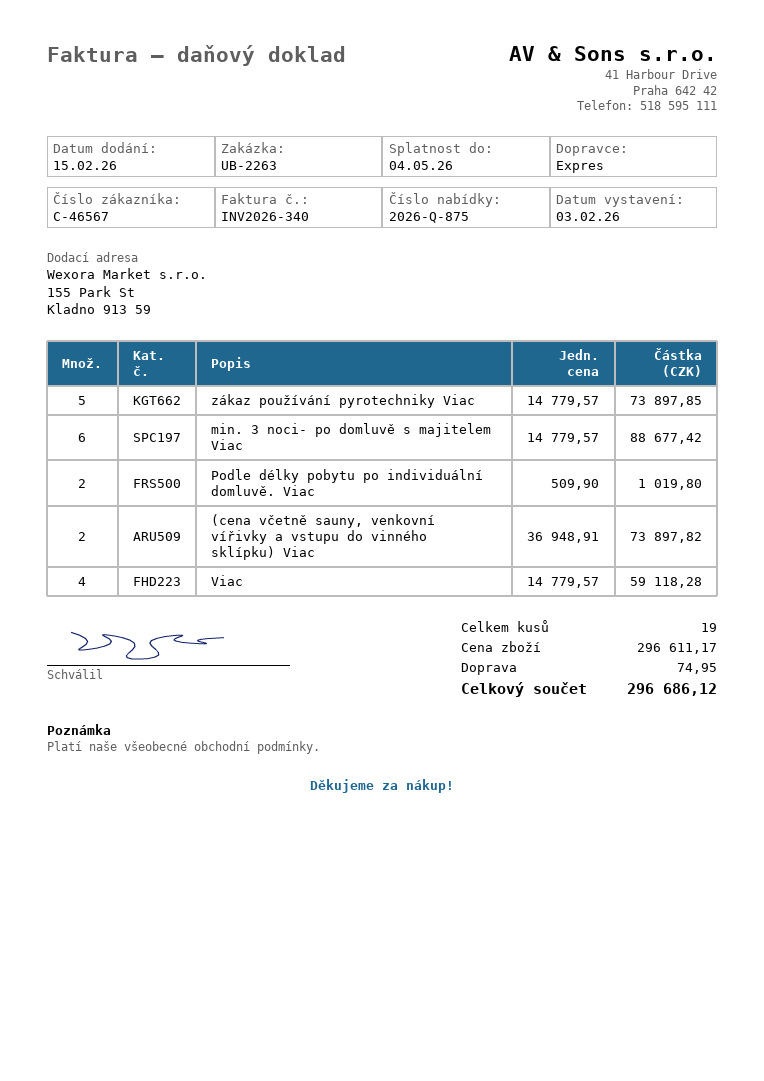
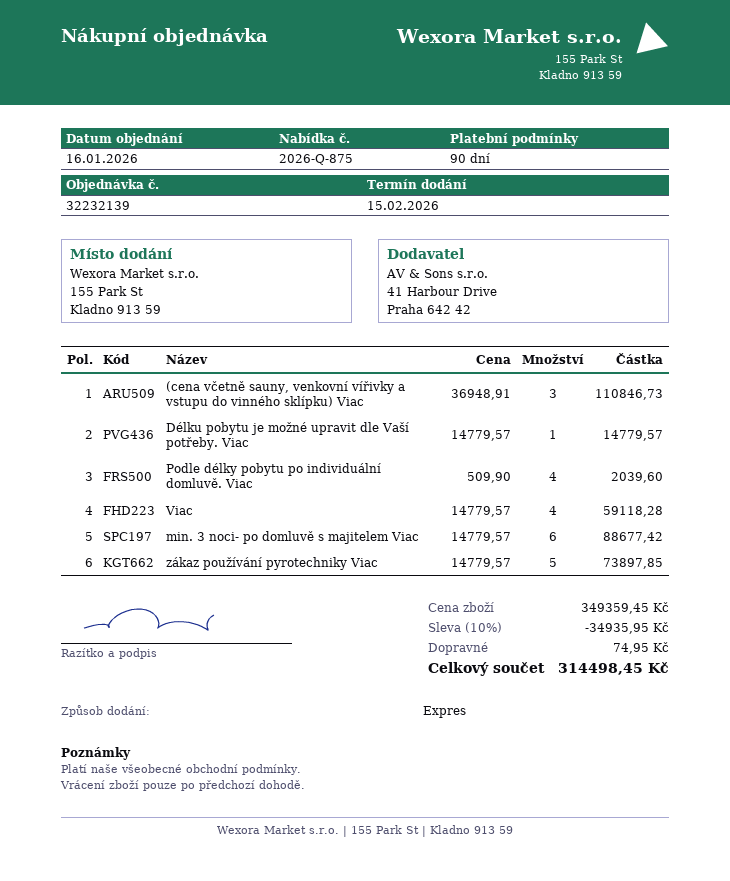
Podle délky pobytu po individuální domluvě. Viac: 2 x 509.90 = 1019.80 -> 4 x 509.90 = 2039.60
(cena včetně sauny, venkovní vířivky a vstupu do vinného sklípku) Viac: 2 x 36948.91 = 73897.82 -> 3 x 36948.91 = 110846.73
Délku pobytu je možné upravit dle Vaší potřeby. Viac: none -> 1 x 14779.57 = 14779.57
subtotal: 296611.17 -> 349359.45
discount: none -> 10% = 34935.95
total: 296686.12 -> 314498.45

